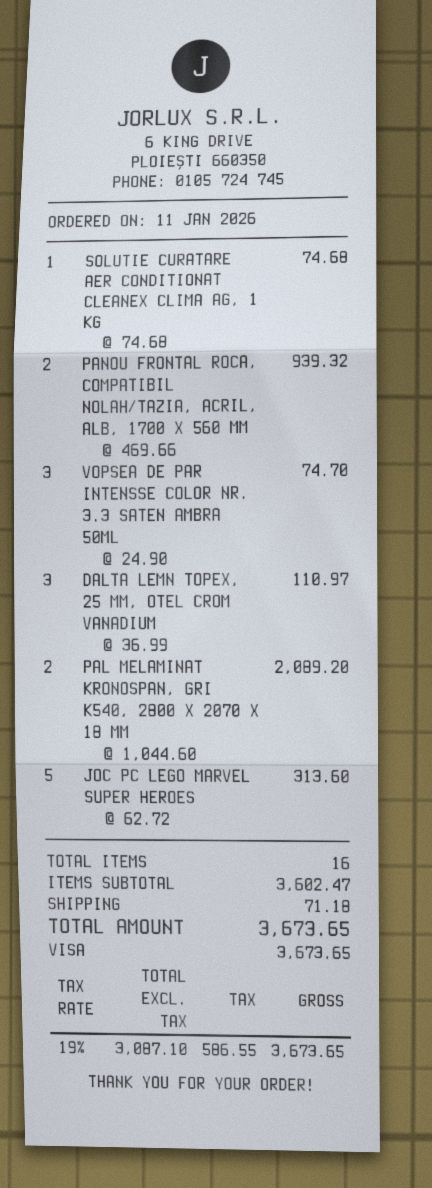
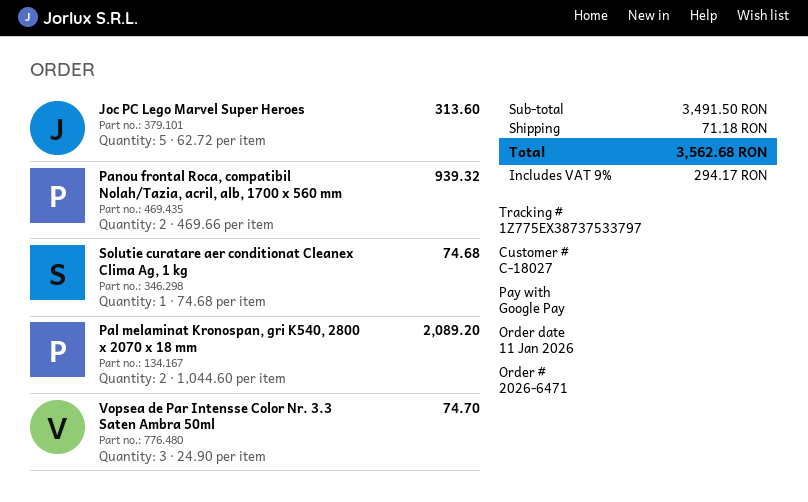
payment method: Visa -> Google Pay
DALTA LEMN TOPEX, 25 MM, OTEL CROM VANADIUM: 3 x 36.99 = 110.97 -> none
subtotal: 3602.47 -> 3491.50
tax: 19% = 586.55 -> 9% = 294.17
total: 3673.65 -> 3562.68

